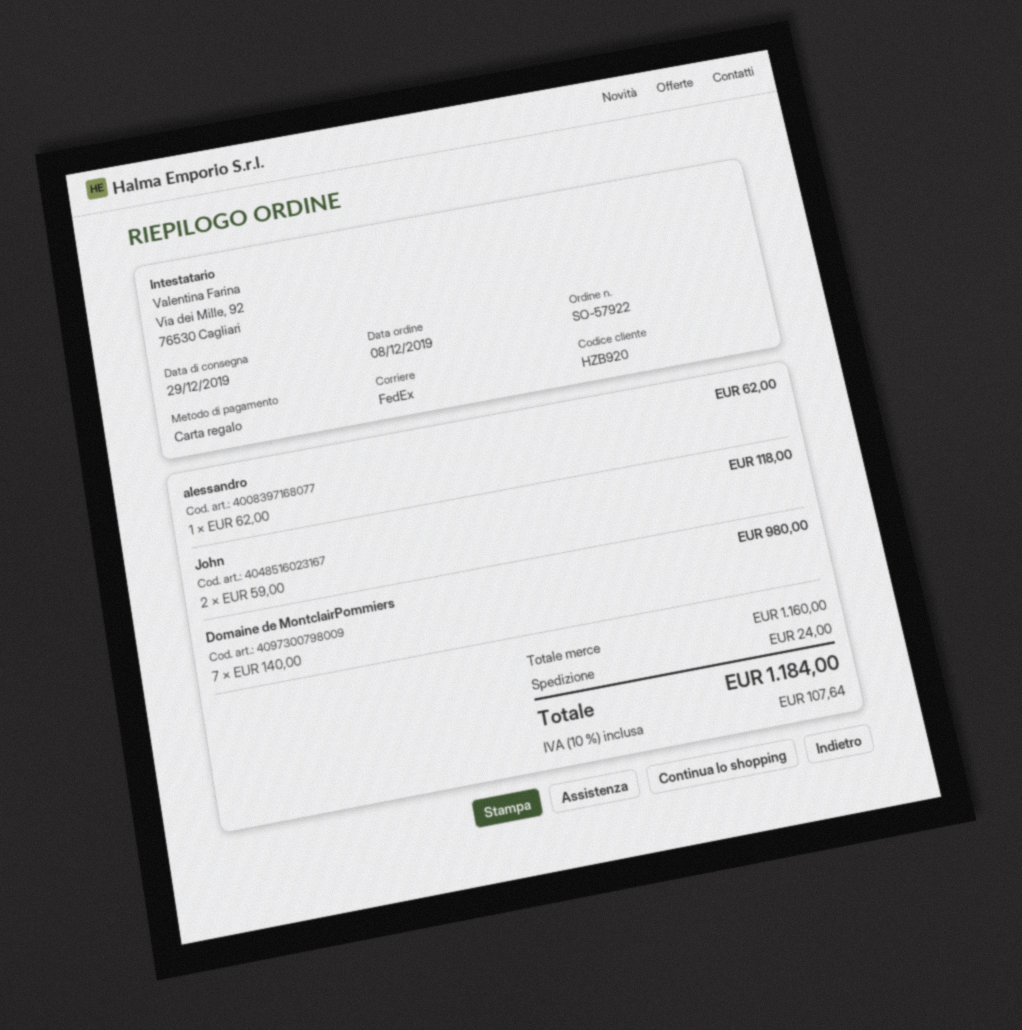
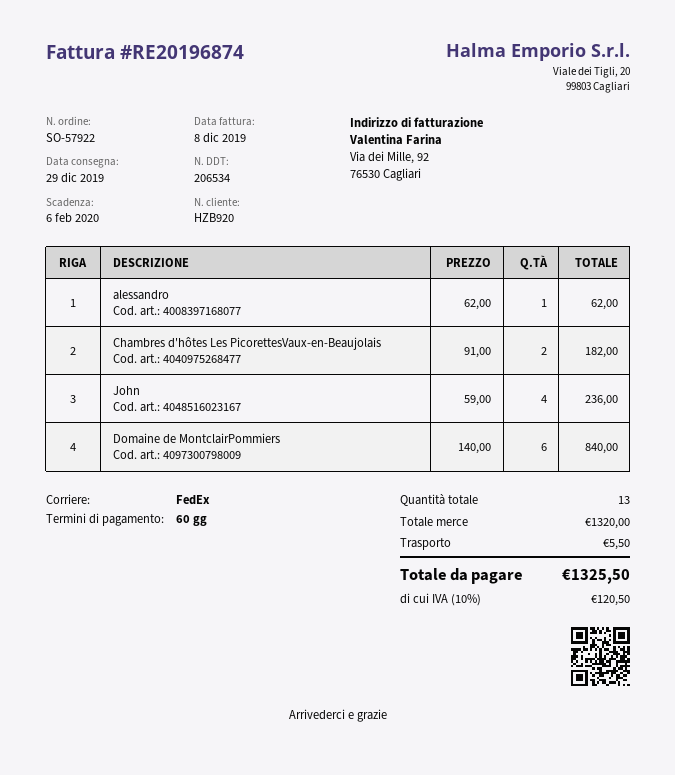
John: 2 x 59.00 = 118.00 -> 4 x 59.00 = 236.00
Domaine de MontclairPommiers: 7 x 140.00 = 980.00 -> 6 x 140.00 = 840.00
Chambres d'hôtes Les PicorettesVaux-en-Beaujolais: none -> 2 x 91.00 = 182.00
subtotal: 1160.00 -> 1320.00
shipping: 24.00 -> 5.50
tax: 10% = 107.64 -> 10% = 120.50
total: 1184.00 -> 1325.50

